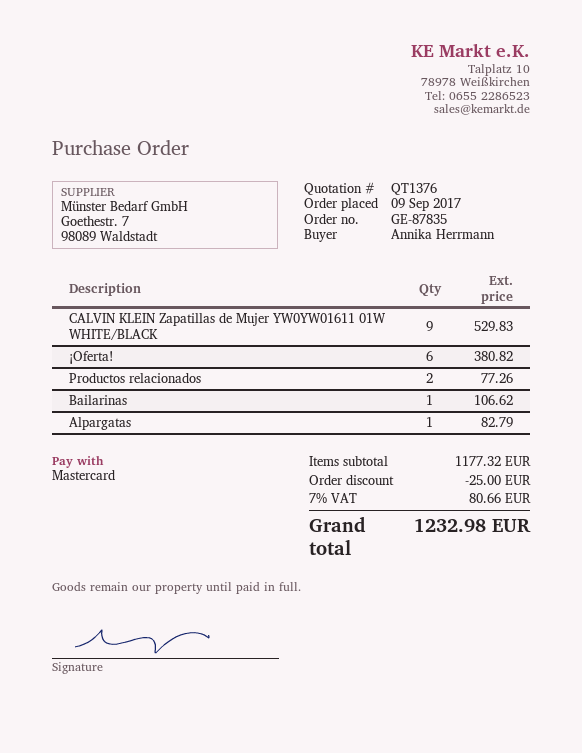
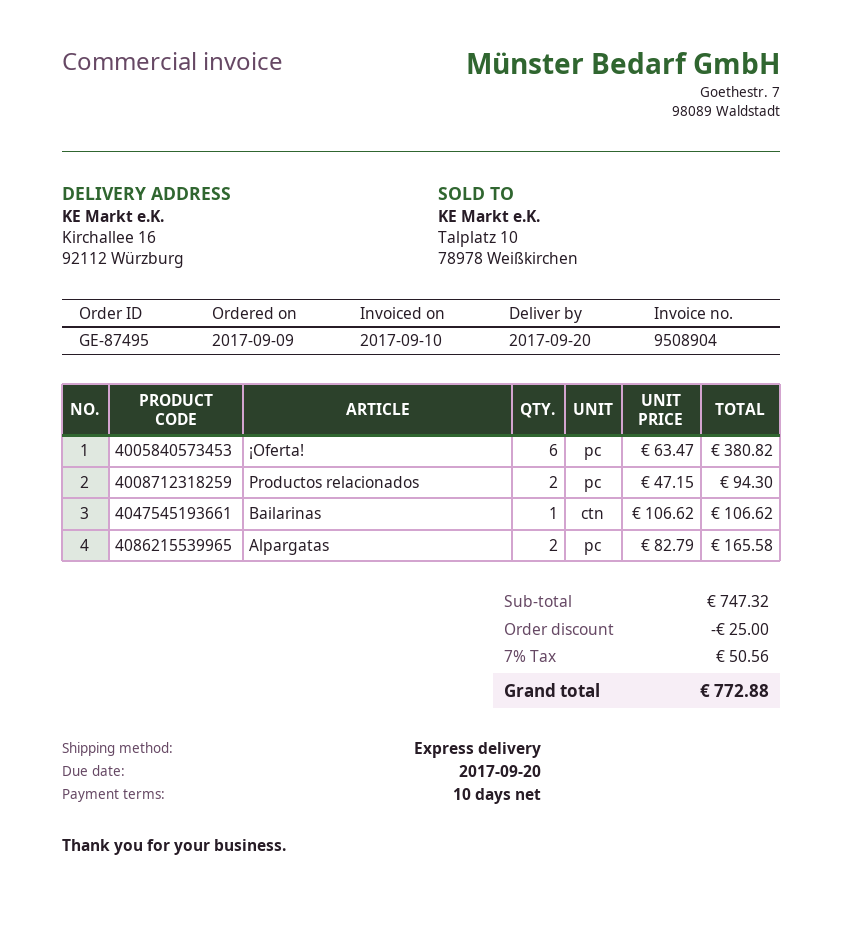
order number: GE-87835 -> GE-87495
CALVIN KLEIN Zapatillas de Mujer YW0YW01611 01W WHITE/BLACK: 9 for 529.83 -> none
Productos relacionados: 2 for 77.26 -> 2 for 94.30
Alpargatas: 1 for 82.79 -> 2 for 165.58
subtotal: 1177.32 -> 747.32
tax: 7% = 80.66 -> 7% = 50.56
total: 1232.98 -> 772.88

